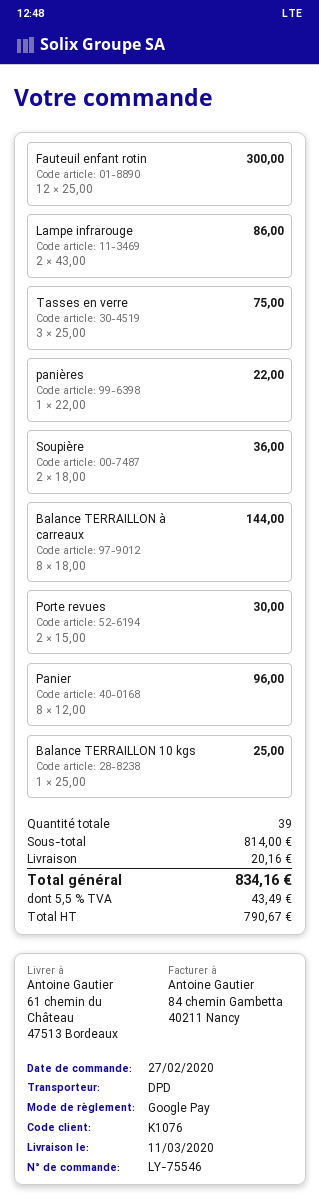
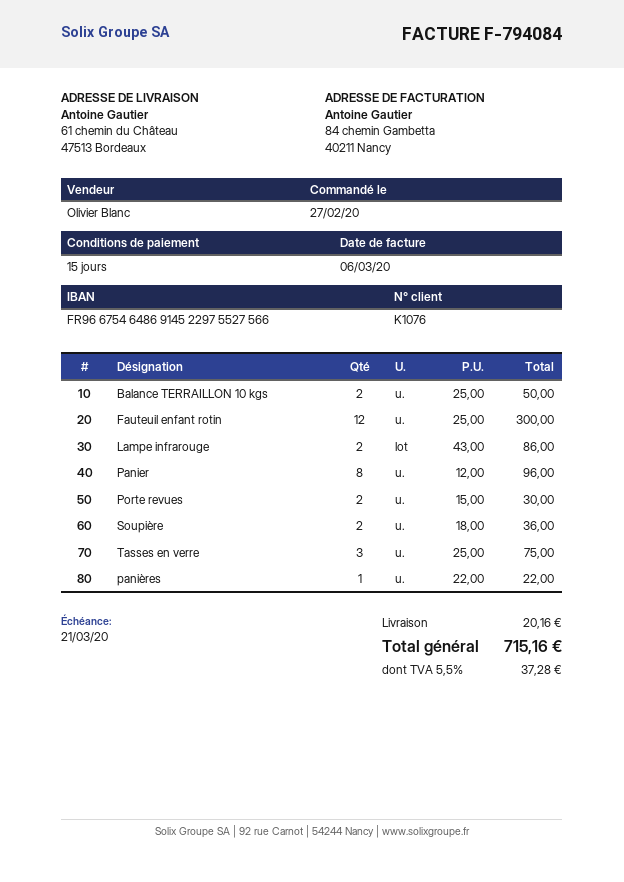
Balance TERRAILLON à carreaux: 8 x 18.00 = 144.00 -> none
Balance TERRAILLON 10 kgs: 1 x 25.00 = 25.00 -> 2 x 25.00 = 50.00
tax: 5.5% = 43.49 -> 5.5% = 37.28
total: 834.16 -> 715.16

